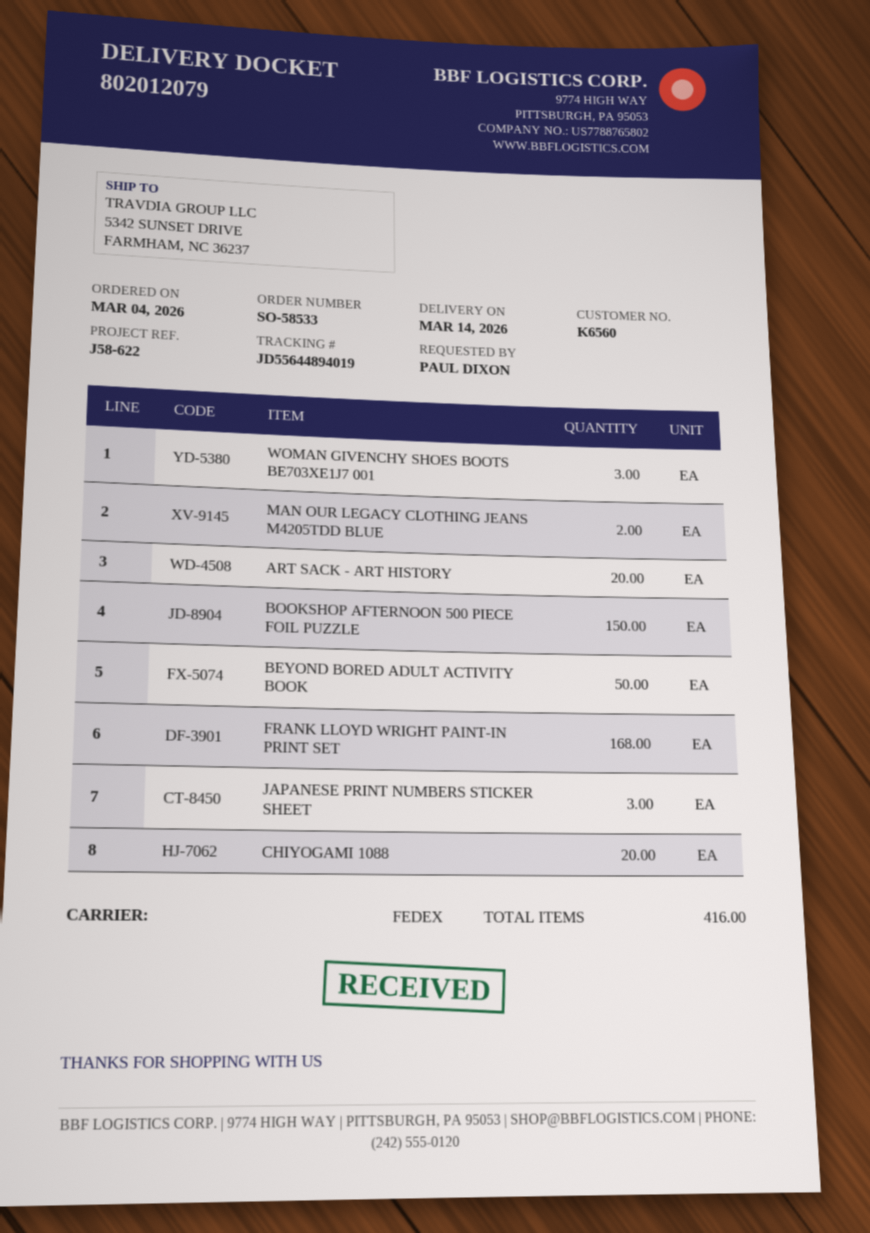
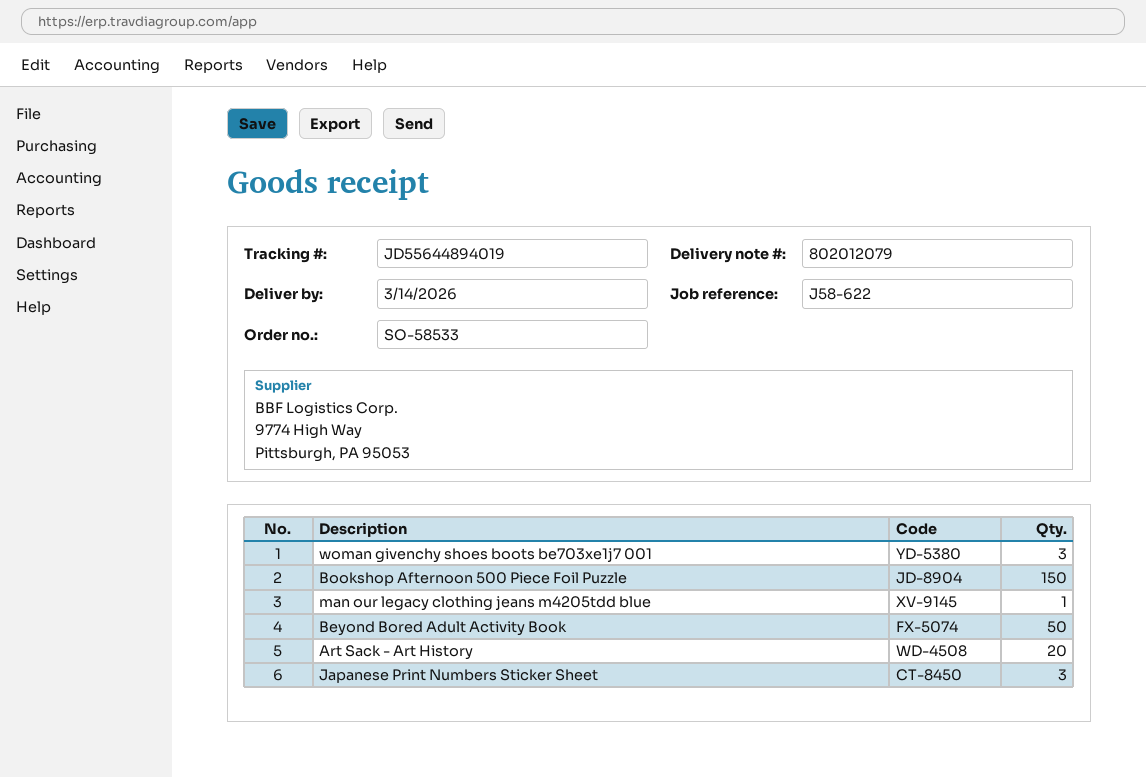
MAN OUR LEGACY CLOTHING JEANS M4205TDD BLUE: 2 -> 1
FRANK LLOYD WRIGHT PAINT-IN PRINT SET: 168 -> none
CHIYOGAMI 1088: 20 -> none

